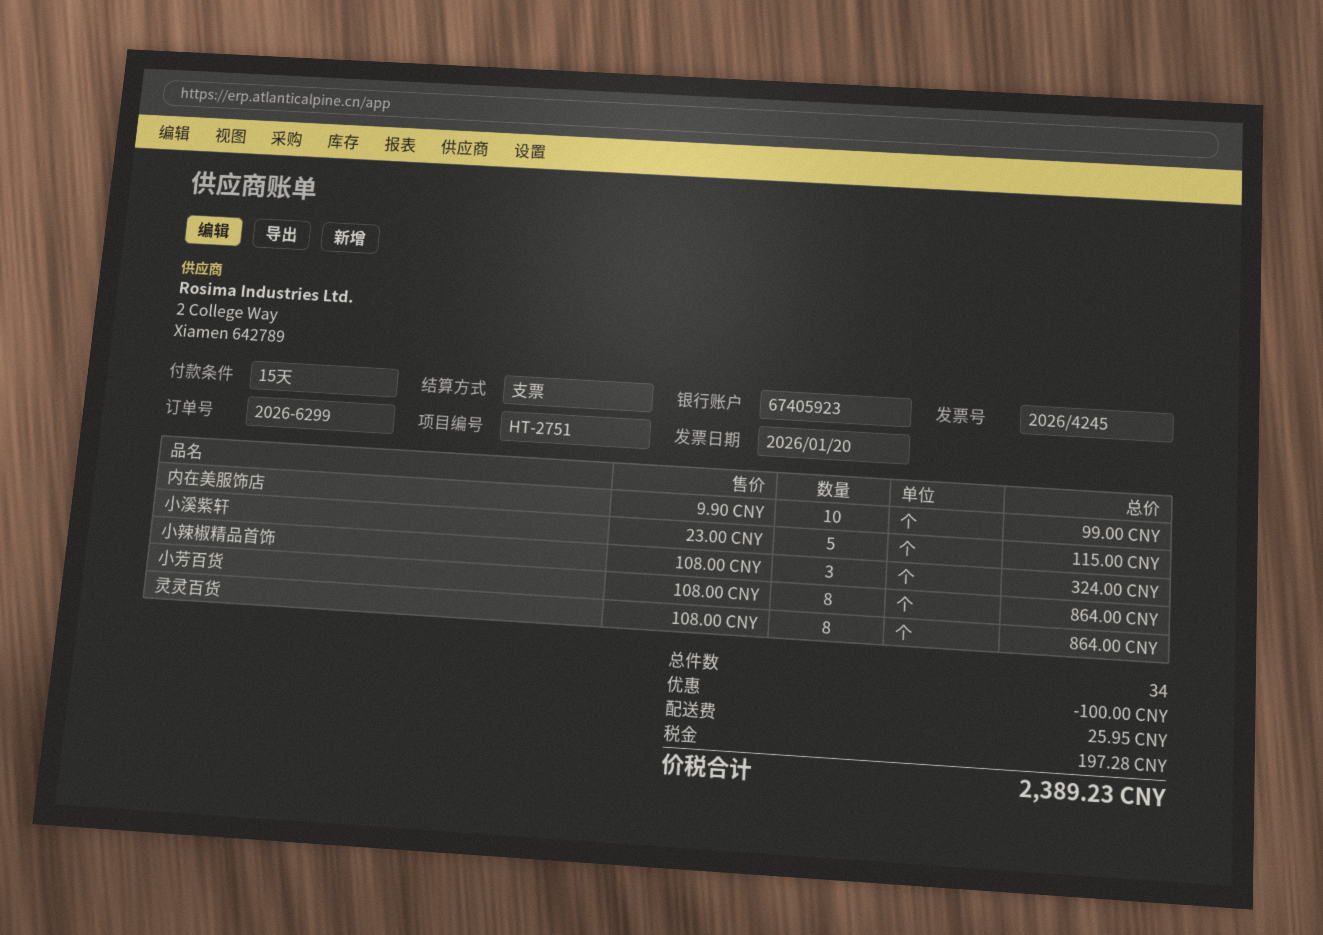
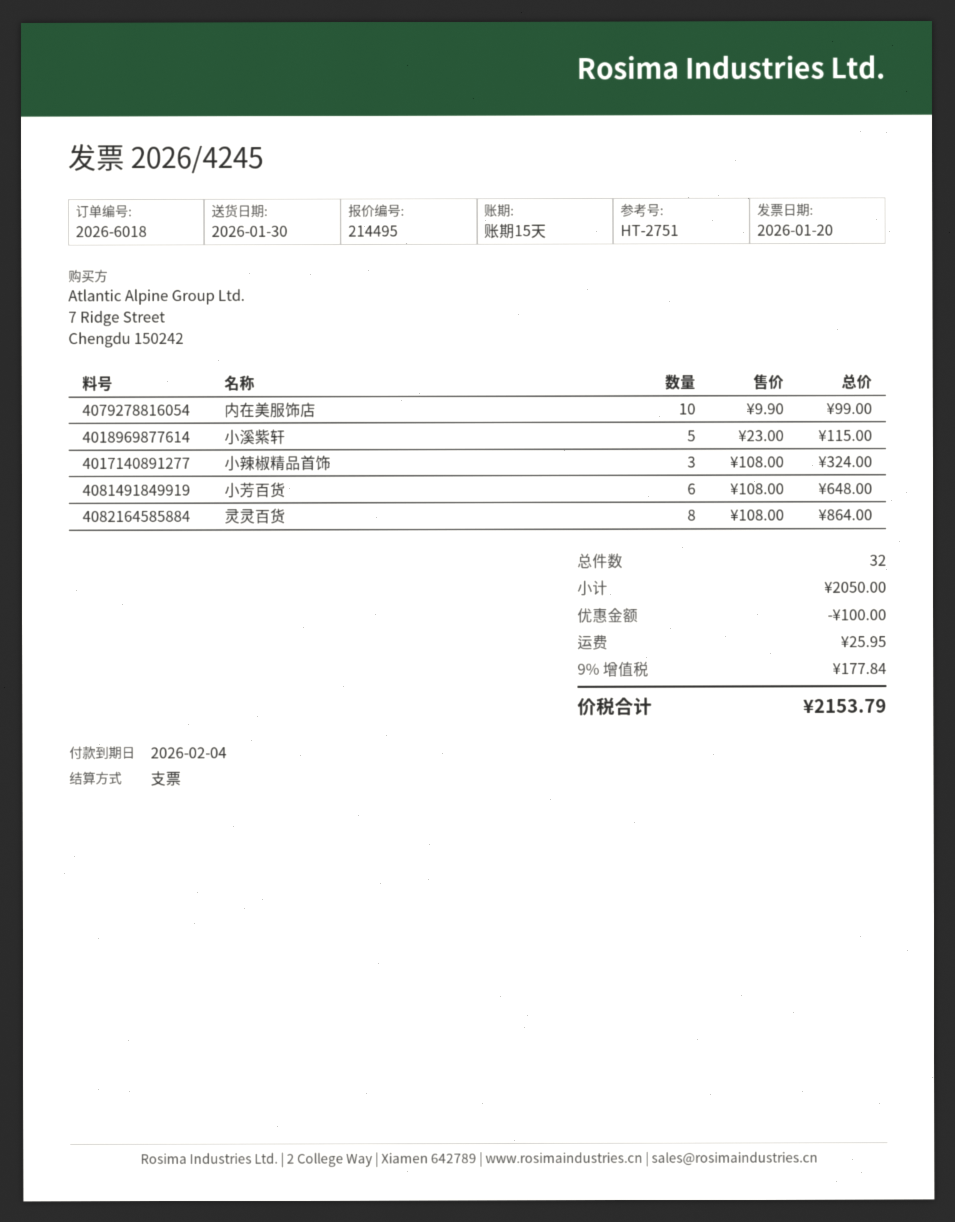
order number: 2026-6299 -> 2026-6018
小芳百货: 8 x 108.00 = 864.00 -> 6 x 108.00 = 648.00
total quantity: 34 -> 32
tax: 197.28 -> 177.84
total: 2389.23 -> 2153.79

